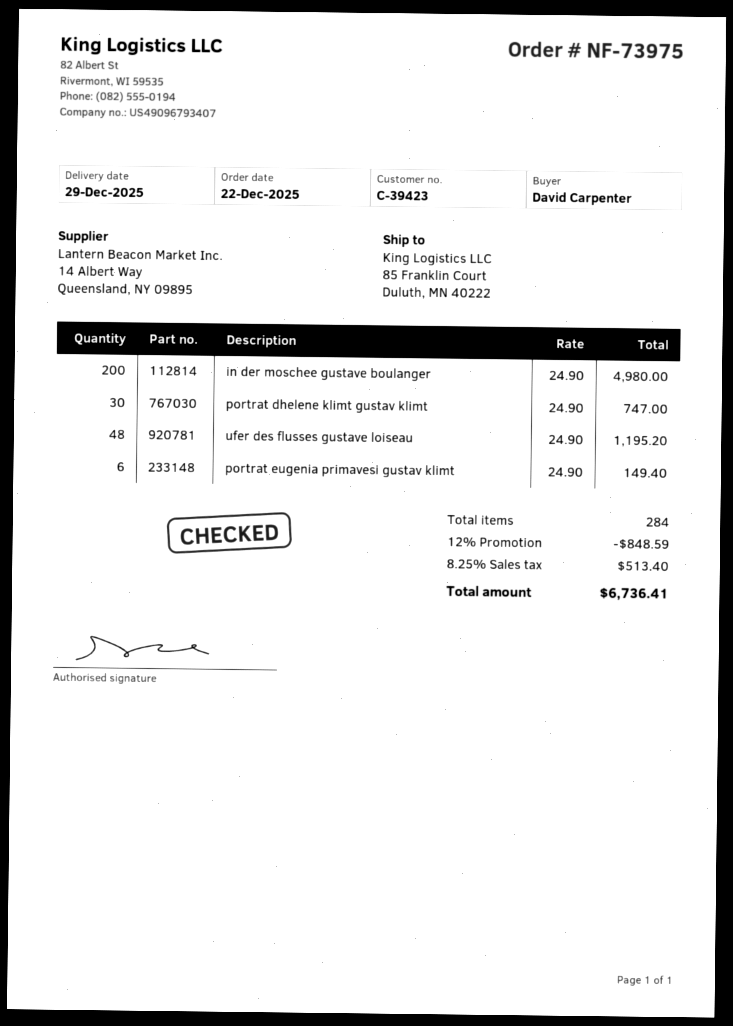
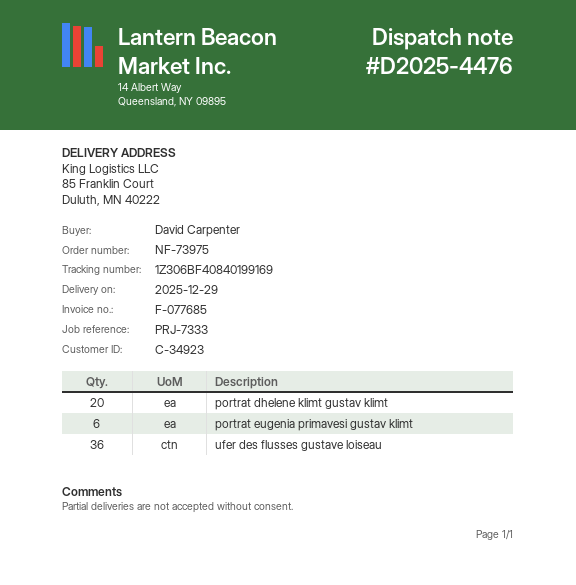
customer number: C-39423 -> C-34923
in der moschee gustave boulanger: 200 -> none
portrat dhelene klimt gustav klimt: 30 -> 20
ufer des flusses gustave loiseau: 48 -> 36

